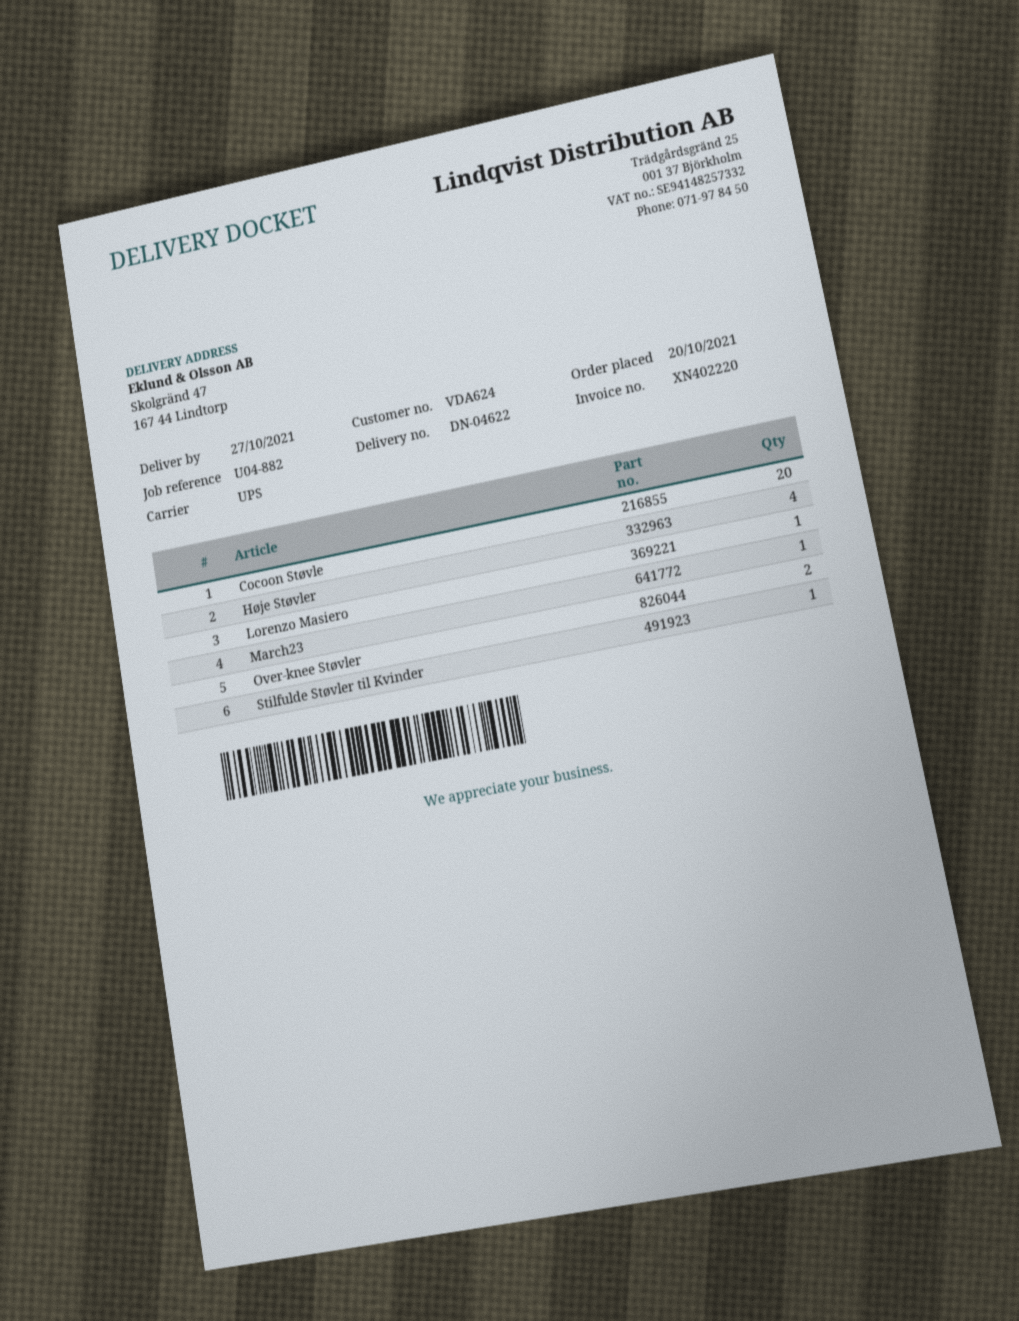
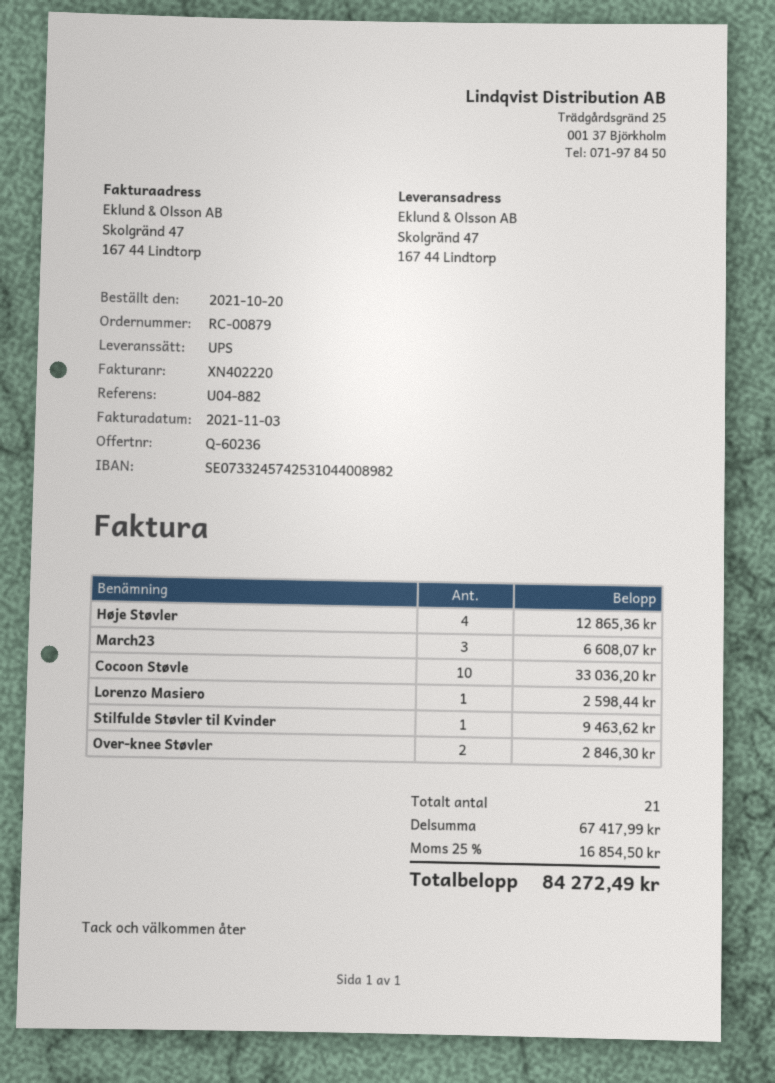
Cocoon Støvle: 20 -> 10
March23: 1 -> 3

